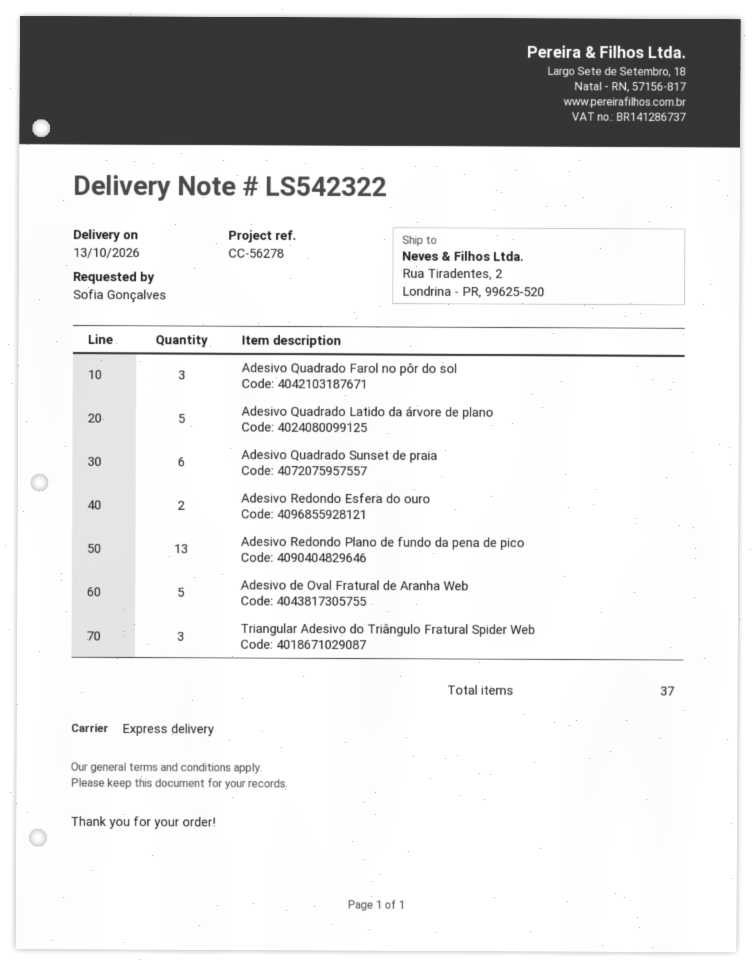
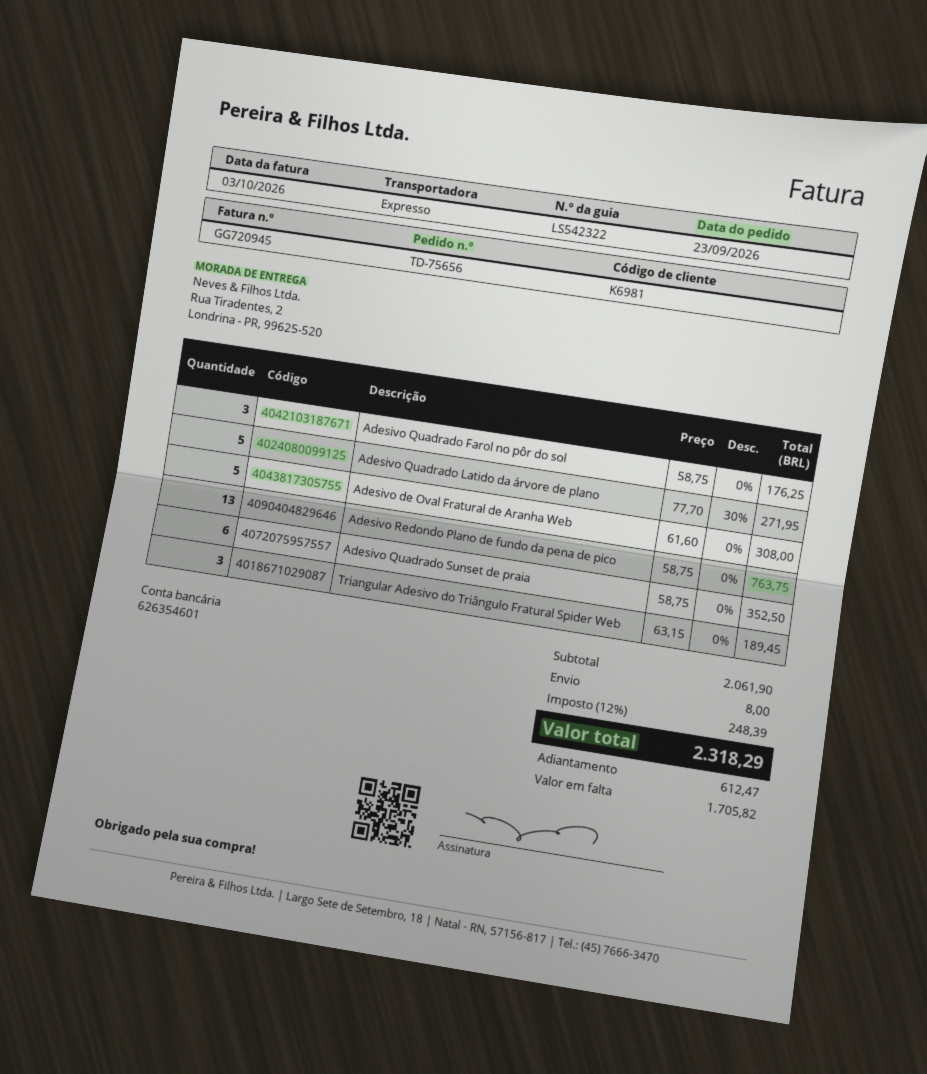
Adesivo Redondo Esfera do ouro: 2 -> none

